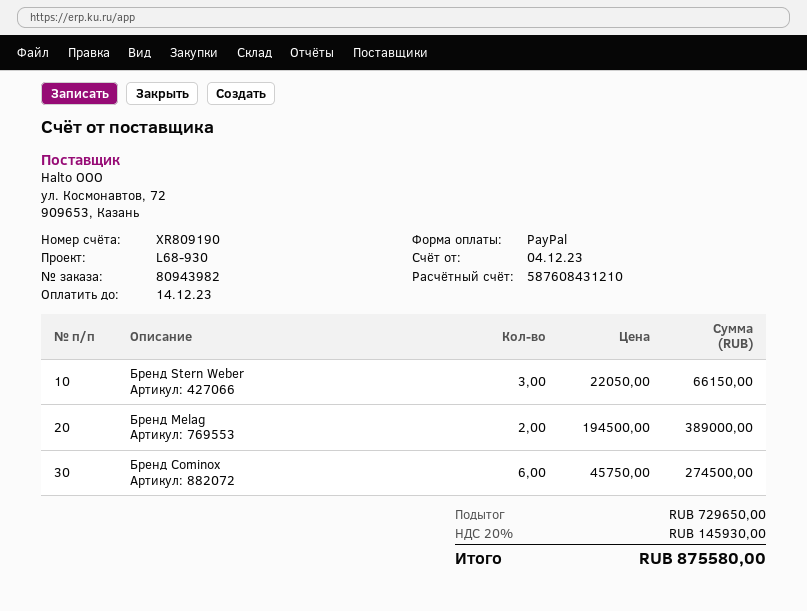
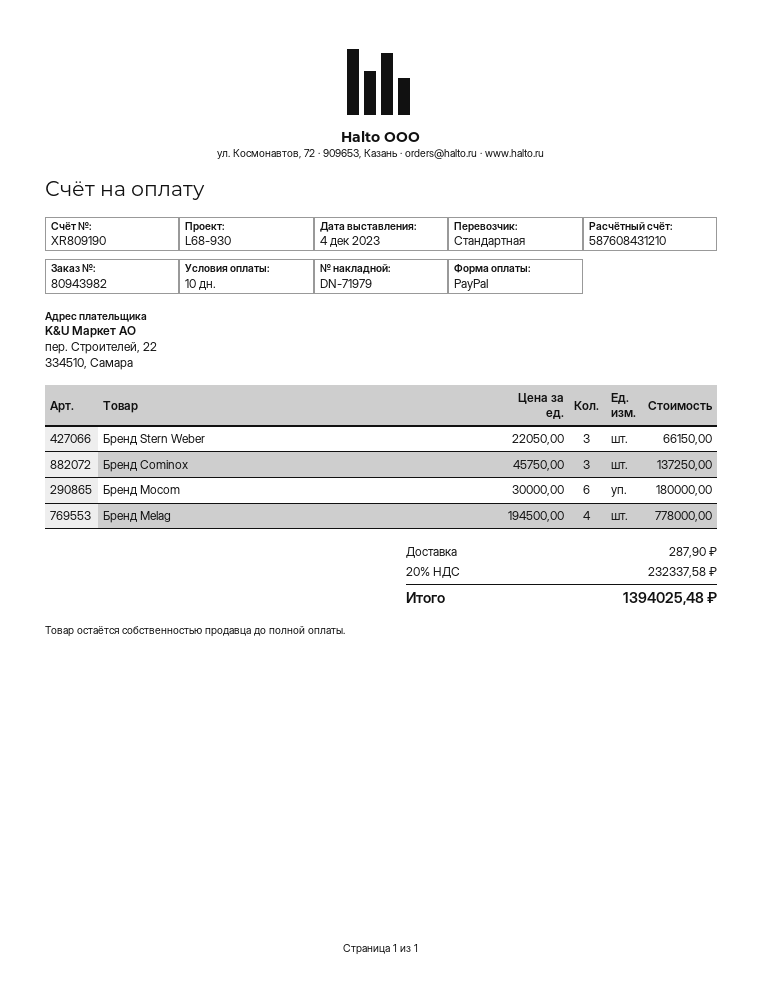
Бренд Melag: 2 x 194500.00 = 389000.00 -> 4 x 194500.00 = 778000.00
Бренд Cominox: 6 x 45750.00 = 274500.00 -> 3 x 45750.00 = 137250.00
Бренд Mocom: none -> 6 x 30000.00 = 180000.00
shipping: none -> 287.90
tax: 20% = 145930.00 -> 20% = 232337.58
total: 875580.00 -> 1394025.48

